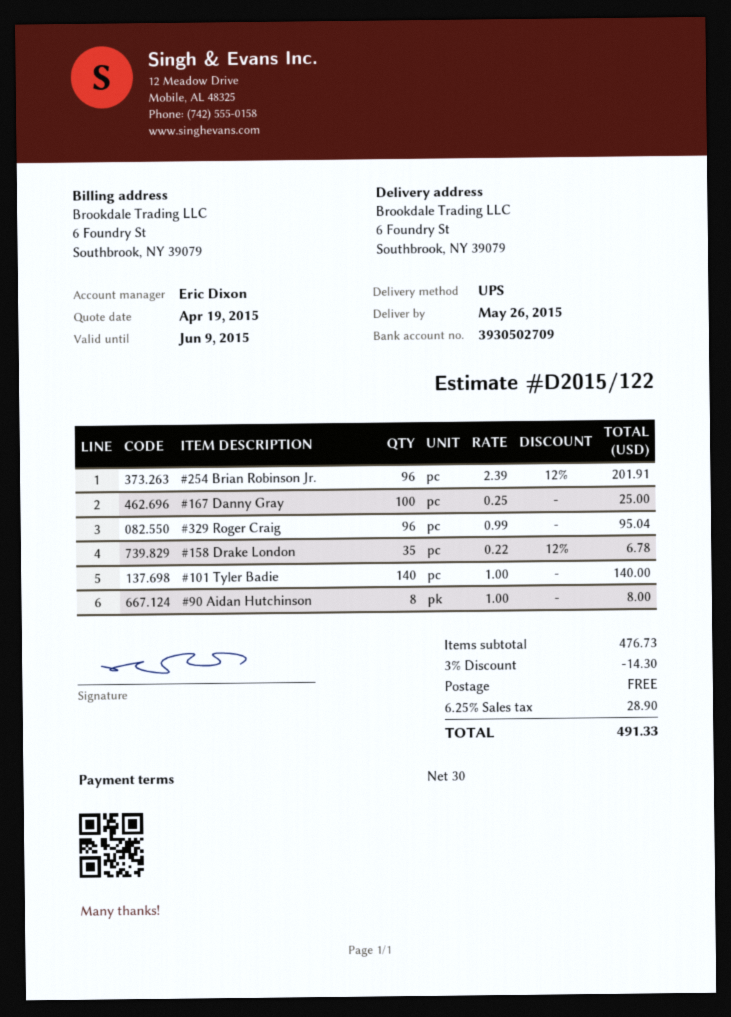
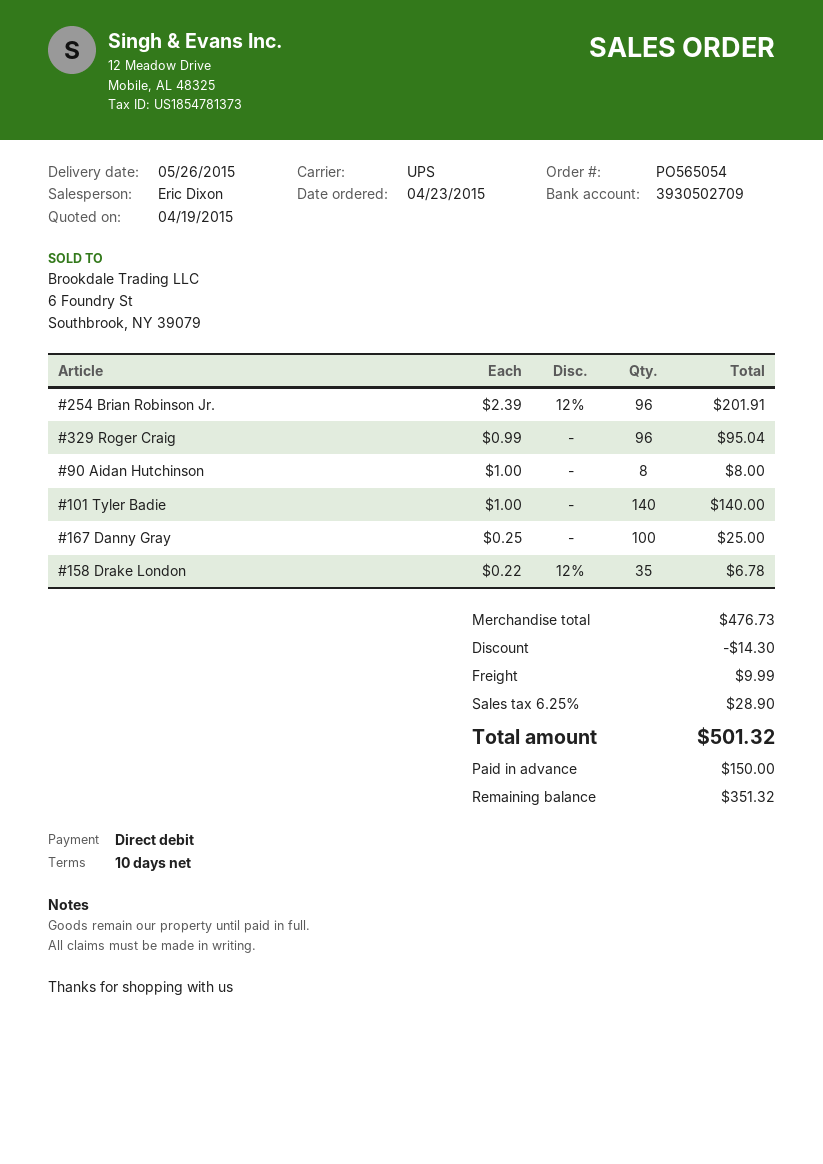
payment terms: 30 days -> 10 days
shipping: 0.00 -> 9.99
total: 491.33 -> 501.32

